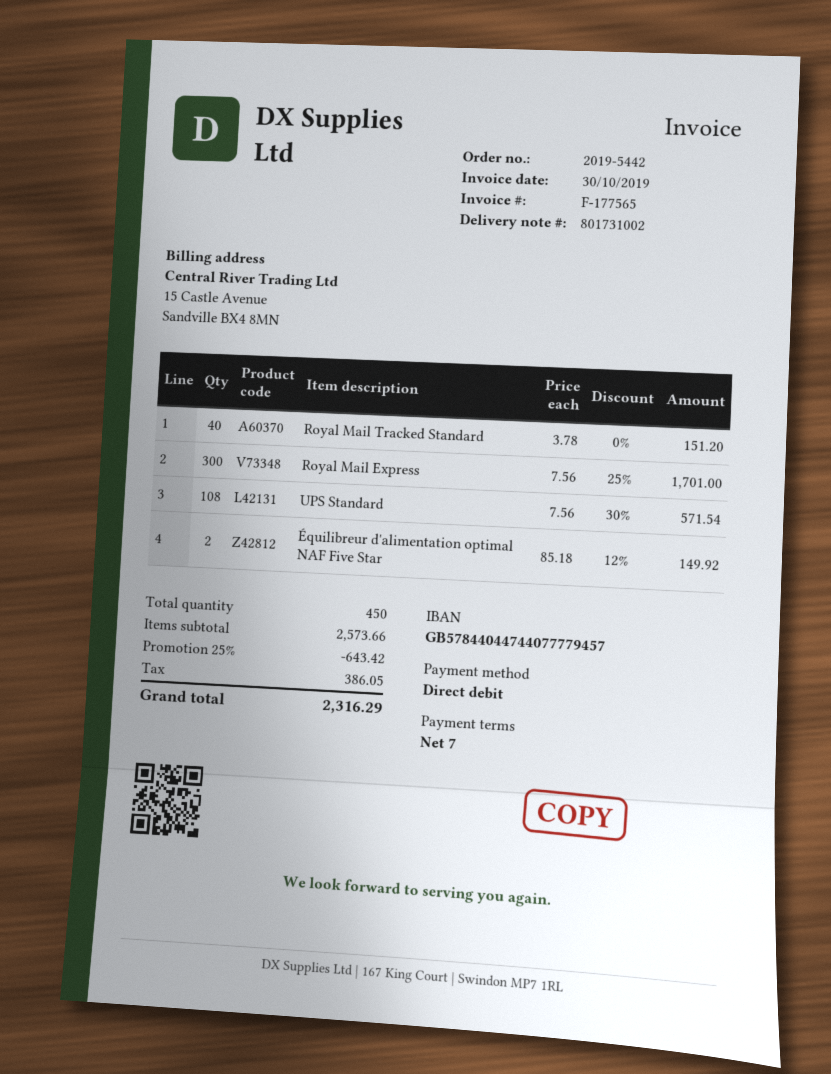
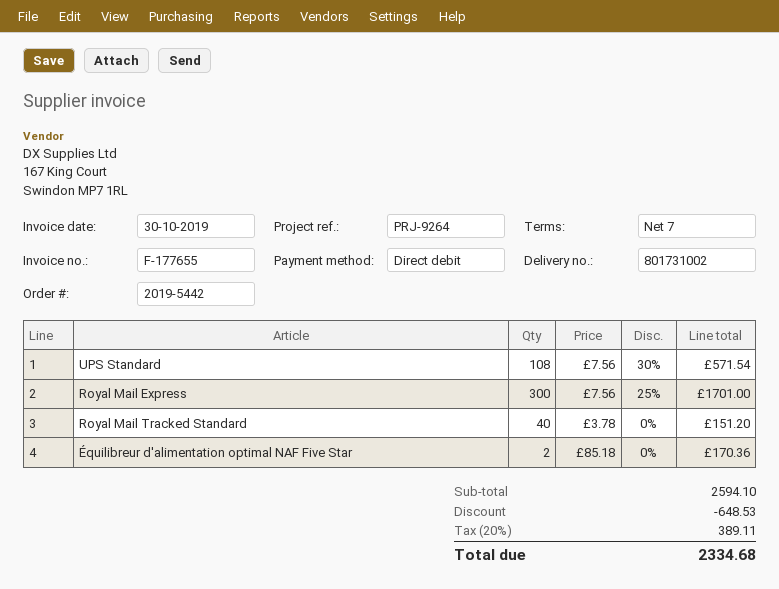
invoice number: F-177565 -> F-177655
Équilibreur d'alimentation optimal NAF Five Star: 2 x 85.18 - 12% = 149.92 -> 2 x 85.18 = 170.36
subtotal: 2573.66 -> 2594.10
discount: 643.42 -> 648.53
tax: 386.05 -> 389.11
total: 2316.29 -> 2334.68

